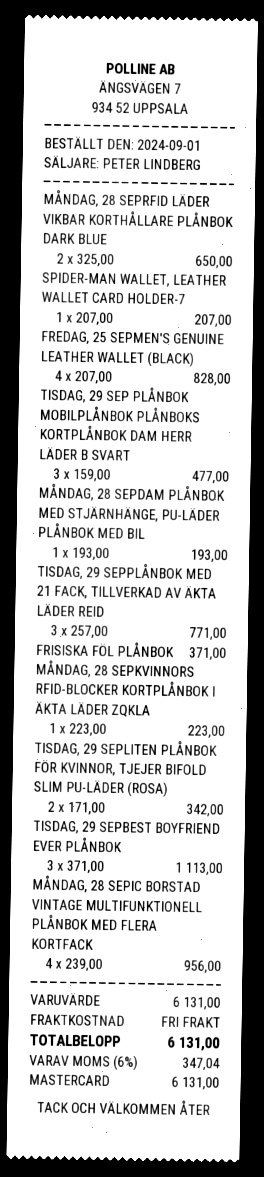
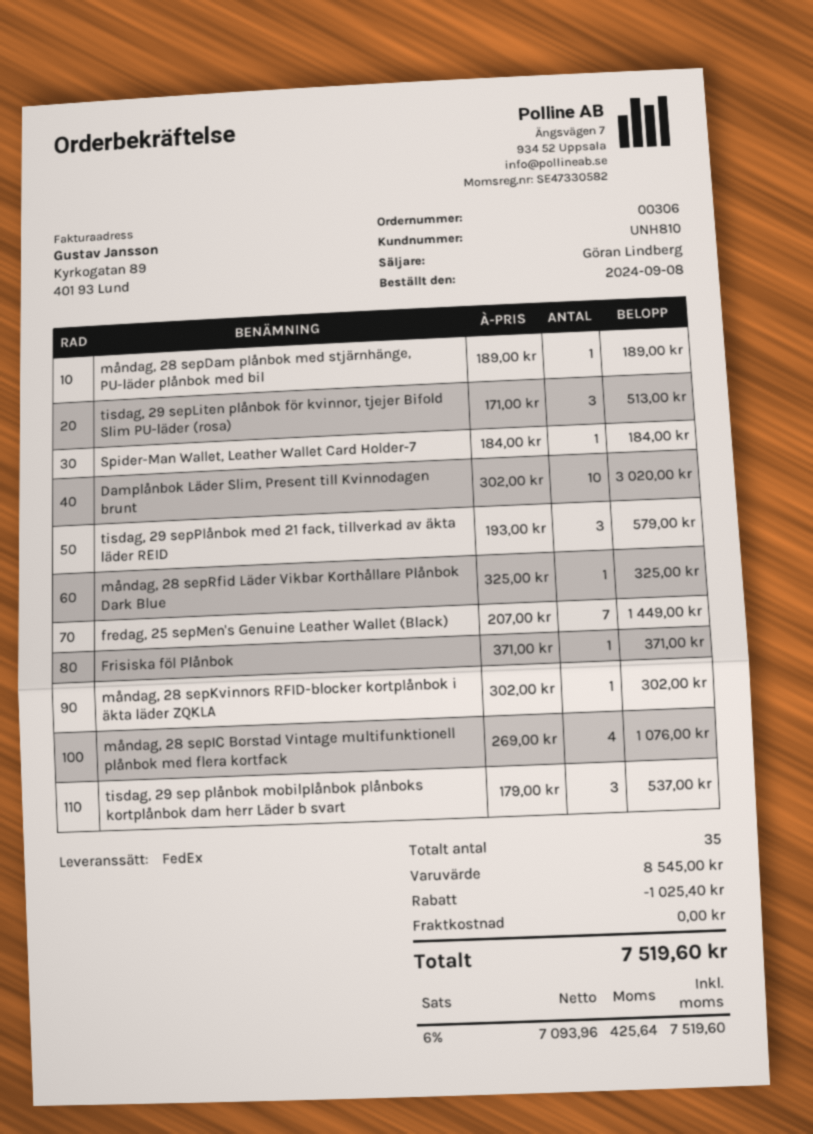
order date: 2024-09-01 -> 2024-09-08
sales rep: PETER LINDBERG -> Göran Lindberg
MÅNDAG, 28 SEPRFID LÄDER VIKBAR KORTHÅLLARE PLÅNBOK DARK BLUE: 2 x 325.00 = 650.00 -> 1 x 325.00 = 325.00
SPIDER-MAN WALLET, LEATHER WALLET CARD HOLDER-7: 1 x 207.00 = 207.00 -> 1 x 184.00 = 184.00
FREDAG, 25 SEPMEN'S GENUINE LEATHER WALLET (BLACK): 4 x 207.00 = 828.00 -> 7 x 207.00 = 1449.00
TISDAG, 29 SEP PLÅNBOK MOBILPLÅNBOK PLÅNBOKS KORTPLÅNBOK DAM HERR LÄDER B SVART: 3 x 159.00 = 477.00 -> 3 x 179.00 = 537.00
MÅNDAG, 28 SEPDAM PLÅNBOK MED STJÄRNHÄNGE, PU-LÄDER PLÅNBOK MED BIL: 1 x 193.00 = 193.00 -> 1 x 189.00 = 189.00
TISDAG, 29 SEPPLÅNBOK MED 21 FACK, TILLVERKAD AV ÄKTA LÄDER REID: 3 x 257.00 = 771.00 -> 3 x 193.00 = 579.00
MÅNDAG, 28 SEPKVINNORS RFID-BLOCKER KORTPLÅNBOK I ÄKTA LÄDER ZQKLA: 1 x 223.00 = 223.00 -> 1 x 302.00 = 302.00
TISDAG, 29 SEPLITEN PLÅNBOK FÖR KVINNOR, TJEJER BIFOLD SLIM PU-LÄDER (ROSA): 2 x 171.00 = 342.00 -> 3 x 171.00 = 513.00
TISDAG, 29 SEPBEST BOYFRIEND EVER PLÅNBOK: 3 x 371.00 = 1113.00 -> none
MÅNDAG, 28 SEPIC BORSTAD VINTAGE MULTIFUNKTIONELL PLÅNBOK MED FLERA KORTFACK: 4 x 239.00 = 956.00 -> 4 x 269.00 = 1076.00
Damplånbok Läder Slim, Present till Kvinnodagen brunt: none -> 10 x 302.00 = 3020.00
subtotal: 6131.00 -> 8545.00
discount: none -> 1025.40
tax: 6% = 347.04 -> 6% = 425.64
total: 6131.00 -> 7519.60

